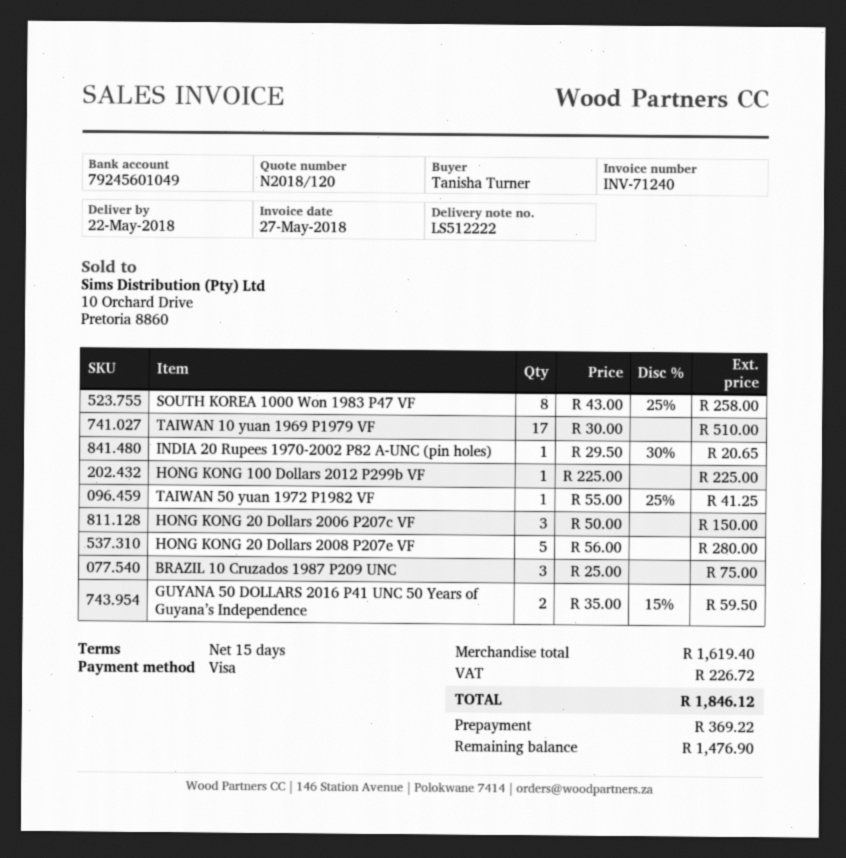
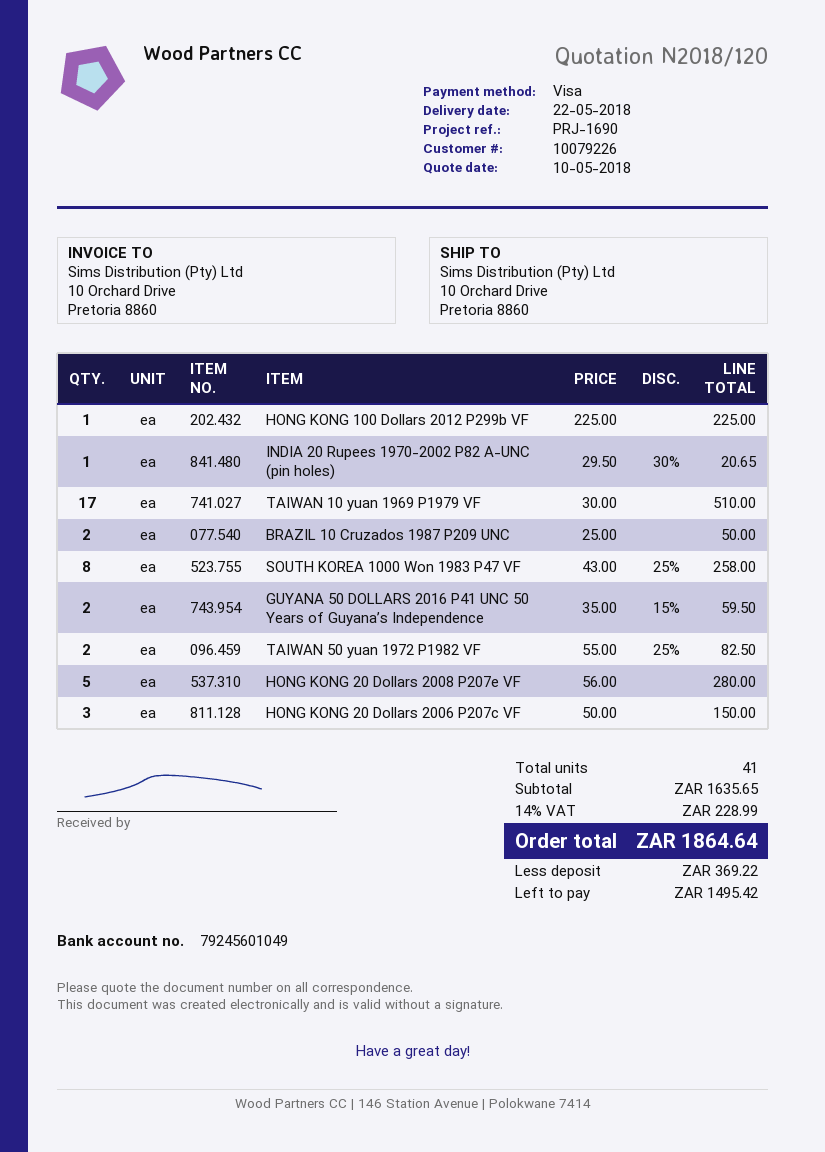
TAIWAN 50 yuan 1972 P1982 VF: 1 x 55.00 - 25% = 41.25 -> 2 x 55.00 - 25% = 82.50
BRAZIL 10 Cruzados 1987 P209 UNC: 3 x 25.00 = 75.00 -> 2 x 25.00 = 50.00
subtotal: 1619.40 -> 1635.65
tax: 226.72 -> 228.99
total: 1846.12 -> 1864.64
balance: 1476.90 -> 1495.42

